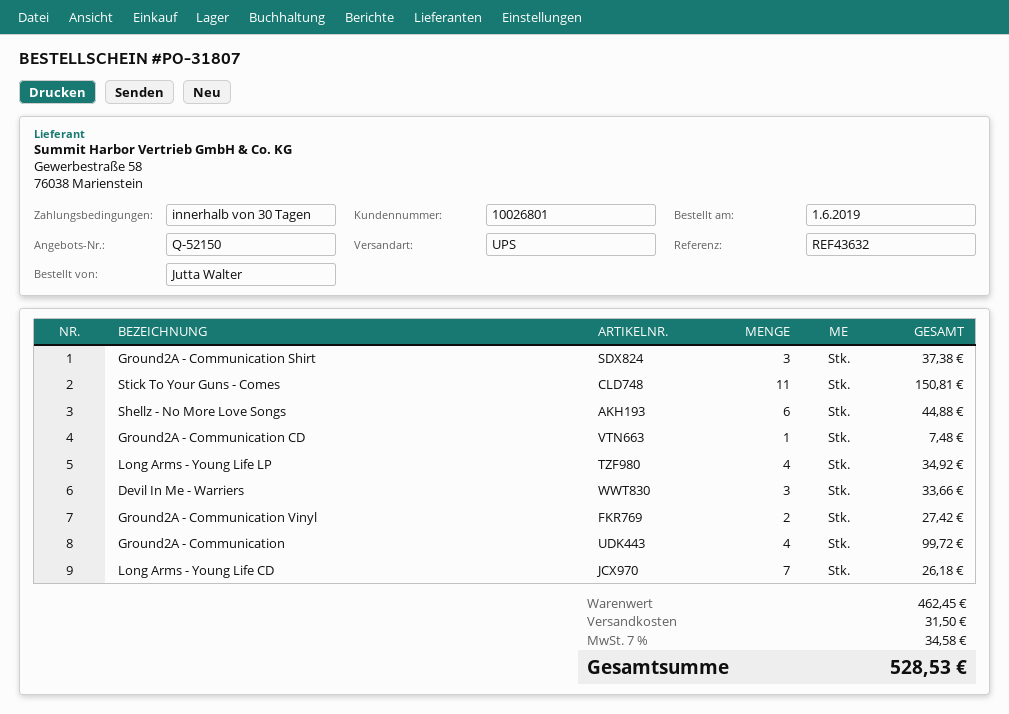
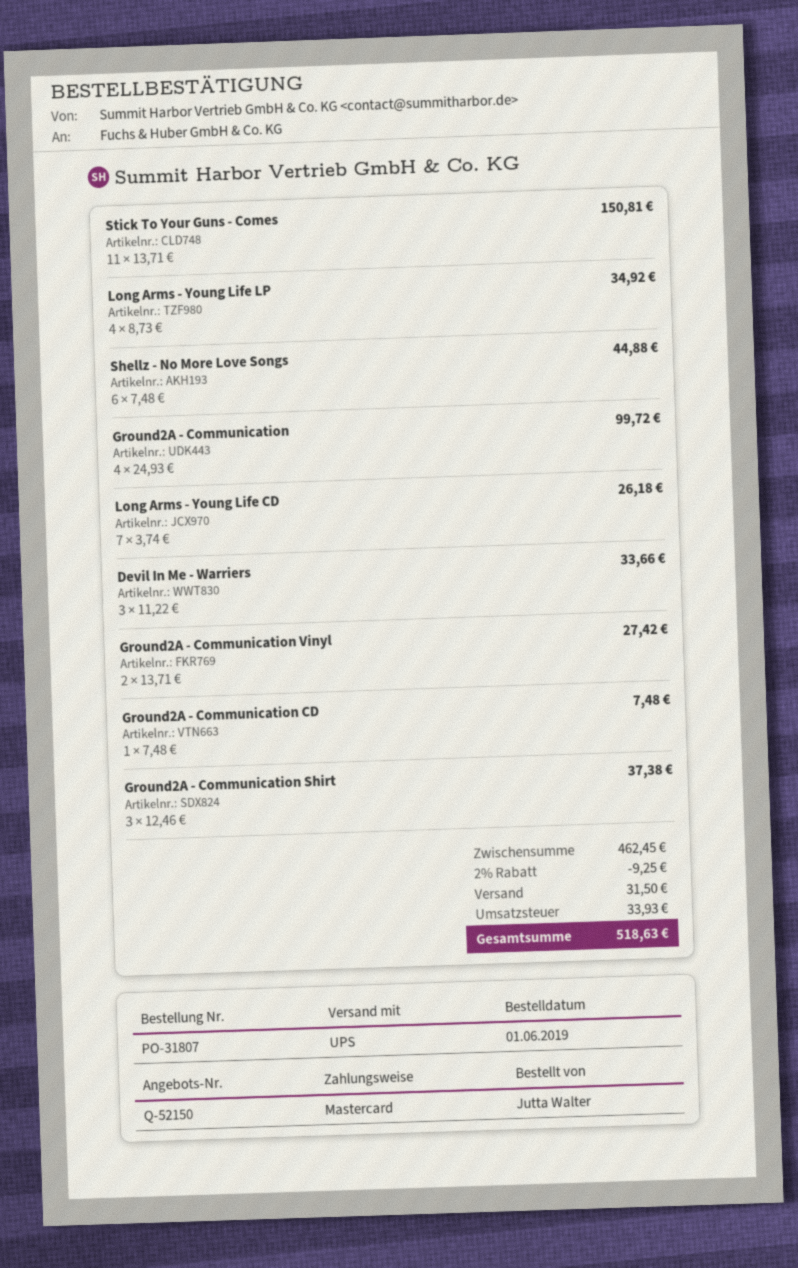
discount: none -> 2% = 9.25
tax: 34.58 -> 33.93
total: 528.53 -> 518.63

